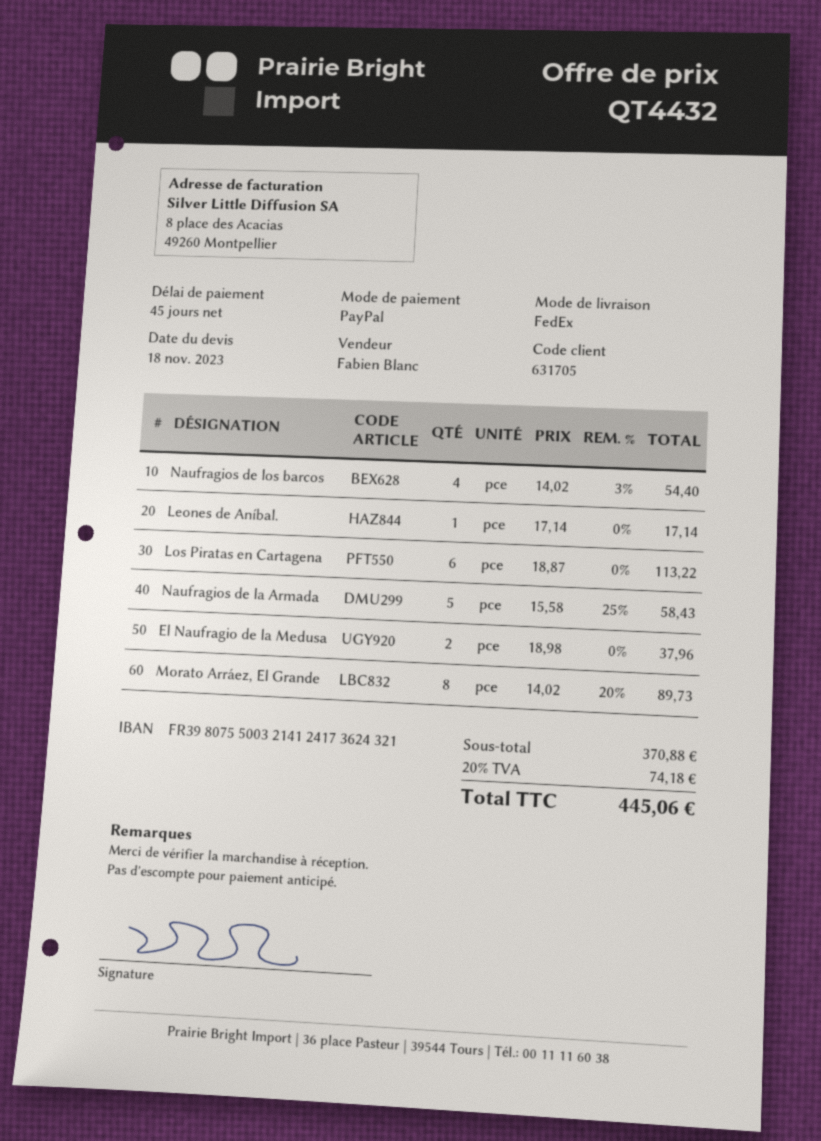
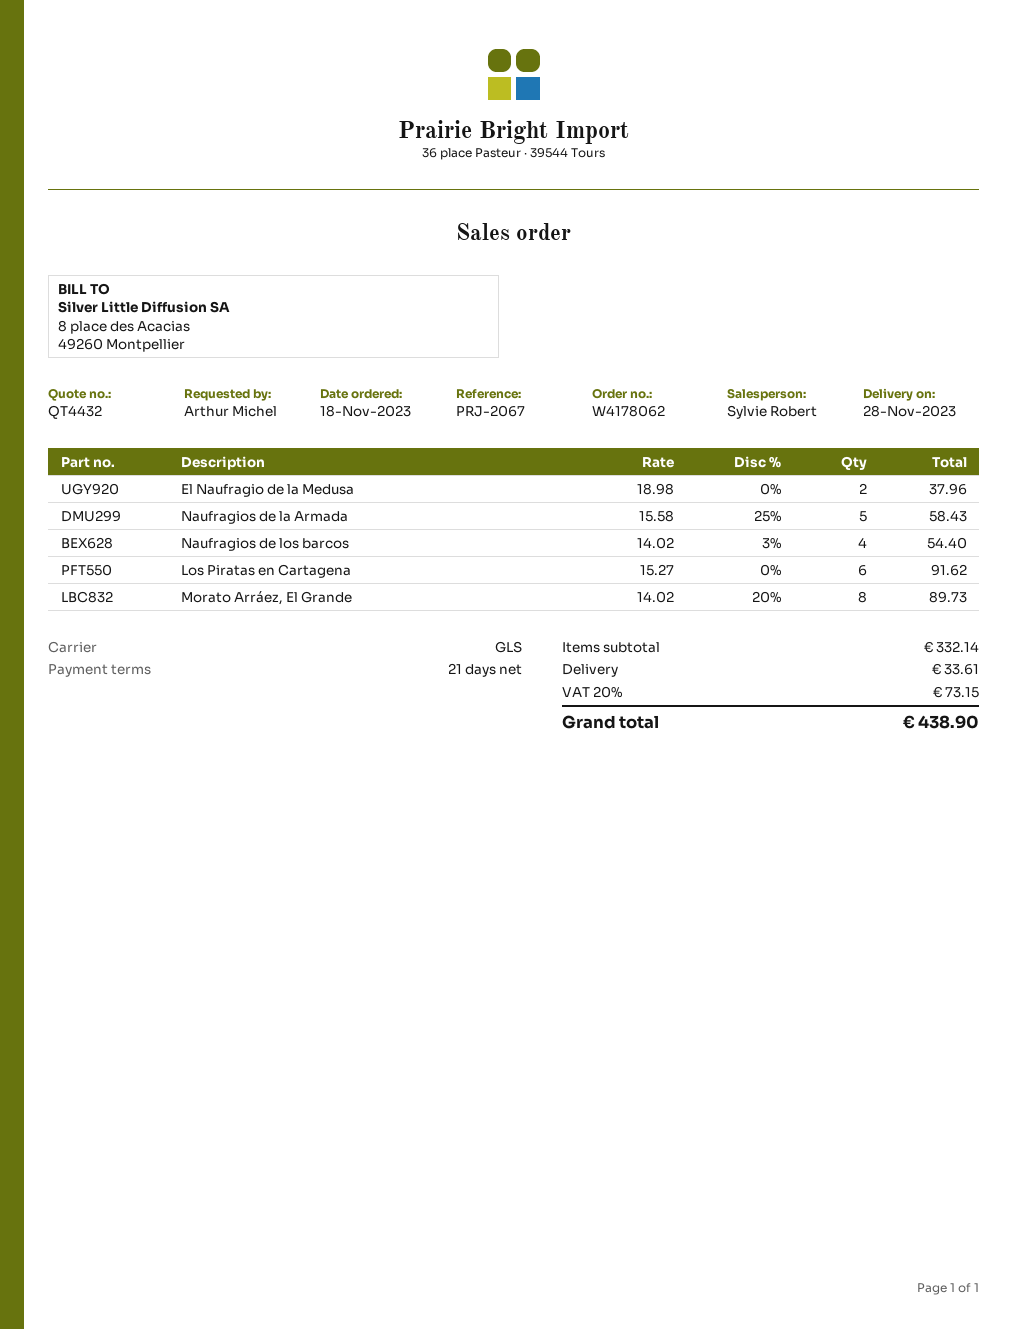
payment terms: 45 days -> 21 days
sales rep: Fabien Blanc -> Sylvie Robert
shipping method: FedEx -> GLS
Leones de Aníbal.: 1 x 17.14 = 17.14 -> none
Los Piratas en Cartagena: 6 x 18.87 = 113.22 -> 6 x 15.27 = 91.62
subtotal: 370.88 -> 332.14
shipping: none -> 33.61
tax: 20% = 74.18 -> 20% = 73.15
total: 445.06 -> 438.90

